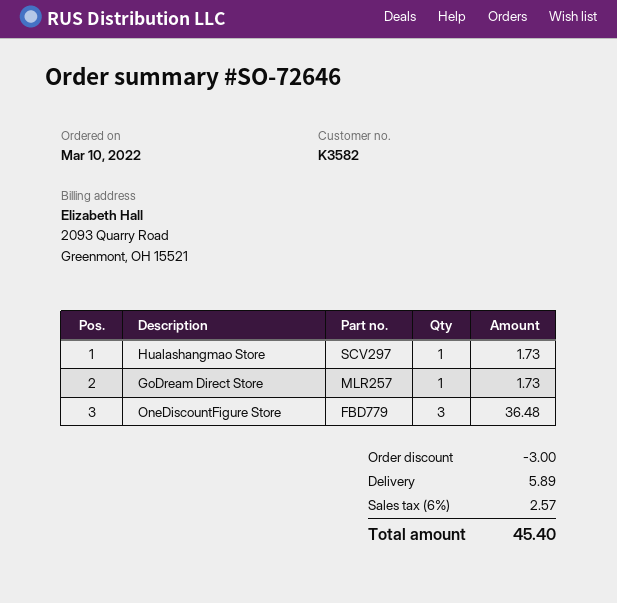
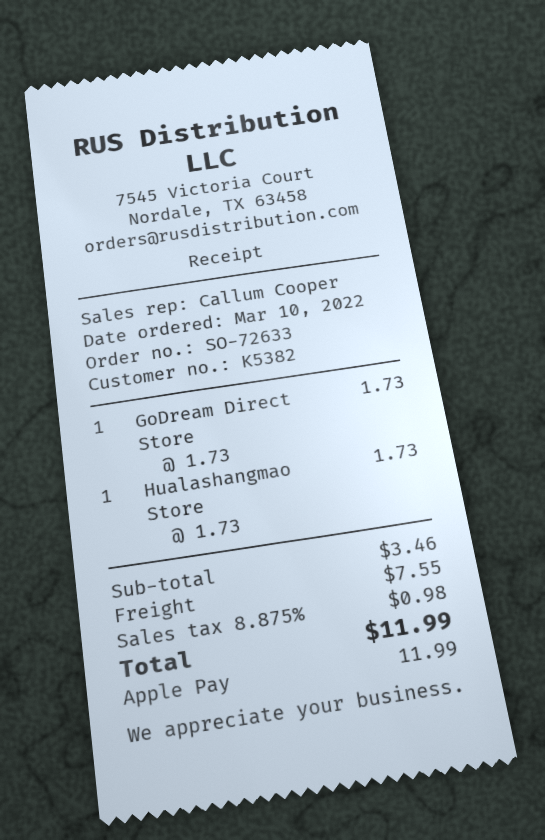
order number: SO-72646 -> SO-72633
customer number: K3582 -> K5382
OneDiscountFigure Store: 3 for 36.48 -> none
discount: 3.00 -> none
shipping: 5.89 -> 7.55
tax: 6% = 2.57 -> 8.875% = 0.98
total: 45.40 -> 11.99

